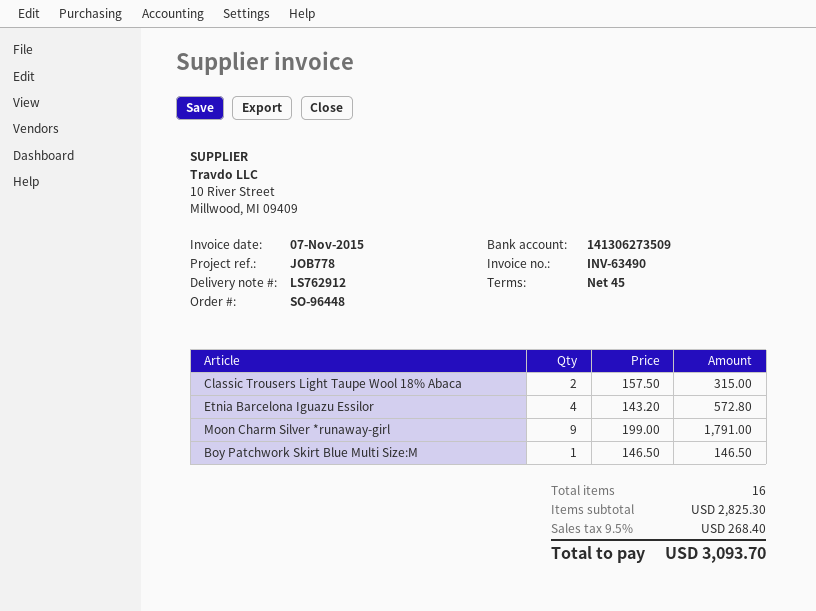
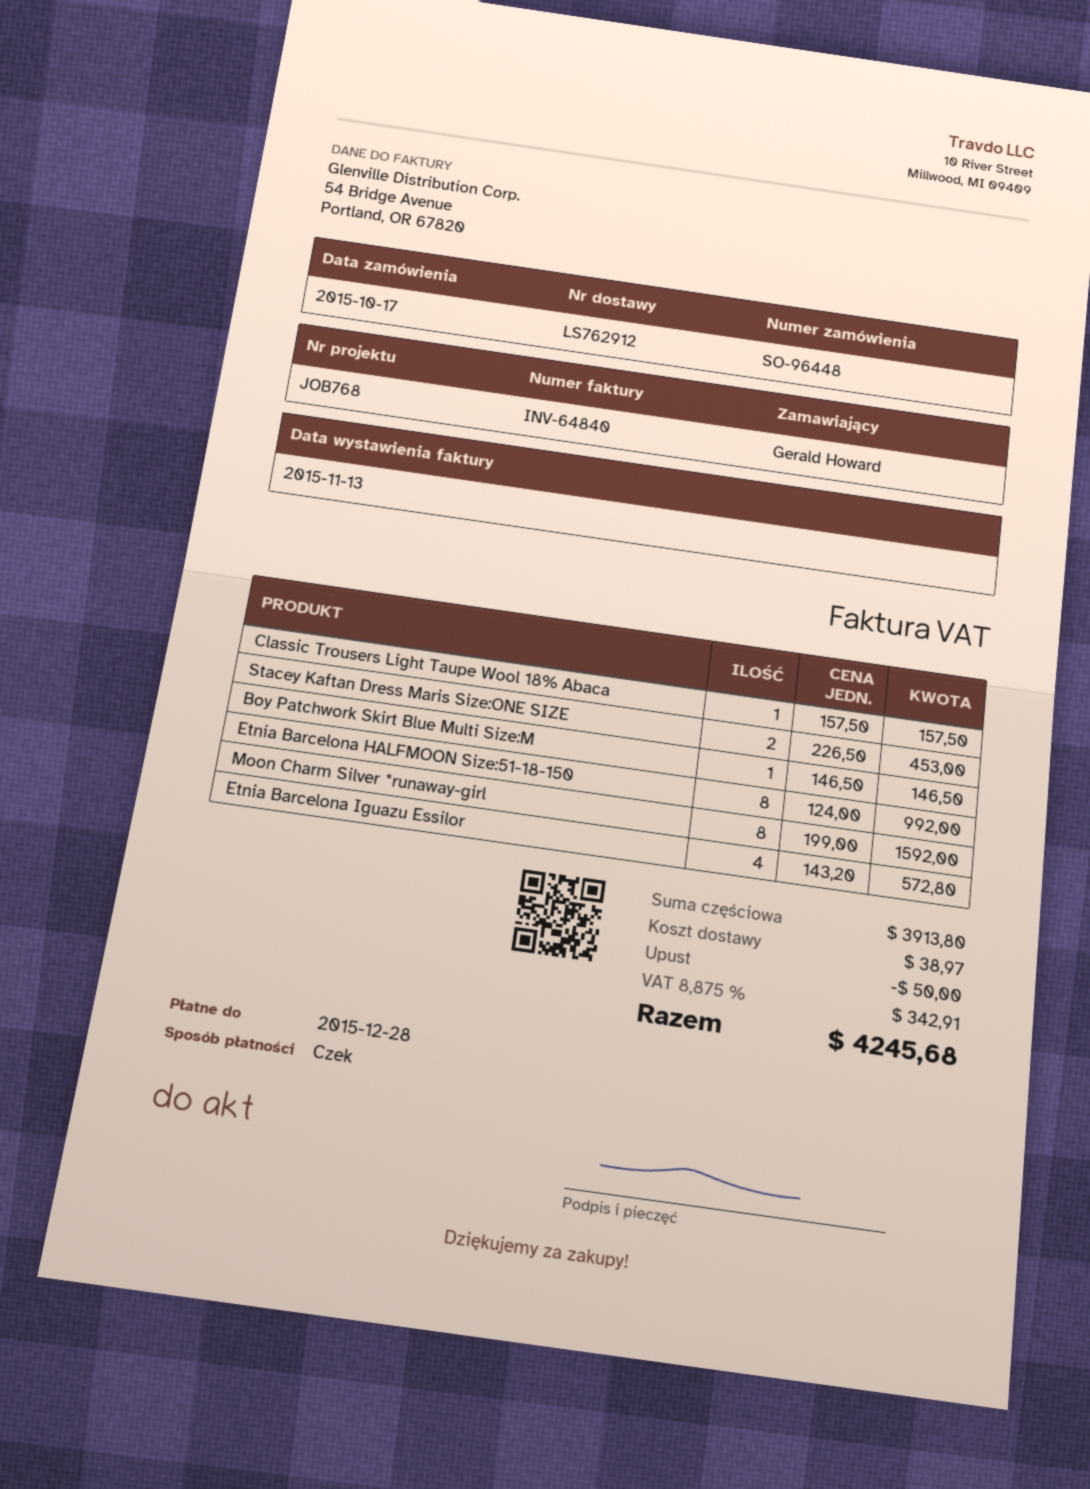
invoice number: INV-63490 -> INV-64840
invoice date: 2015-11-07 -> 2015-11-13
reference: JOB778 -> JOB768
Classic Trousers Light Taupe Wool 18% Abaca: 2 x 157.50 = 315.00 -> 1 x 157.50 = 157.50
Moon Charm Silver *runaway-girl: 9 x 199.00 = 1791.00 -> 8 x 199.00 = 1592.00
Stacey Kaftan Dress Maris Size:ONE SIZE: none -> 2 x 226.50 = 453.00
Etnia Barcelona HALFMOON Size:51-18-150: none -> 8 x 124.00 = 992.00
subtotal: 2825.30 -> 3913.80
discount: none -> 50.00
shipping: none -> 38.97
tax: 9.5% = 268.40 -> 8.875% = 342.91
total: 3093.70 -> 4245.68

